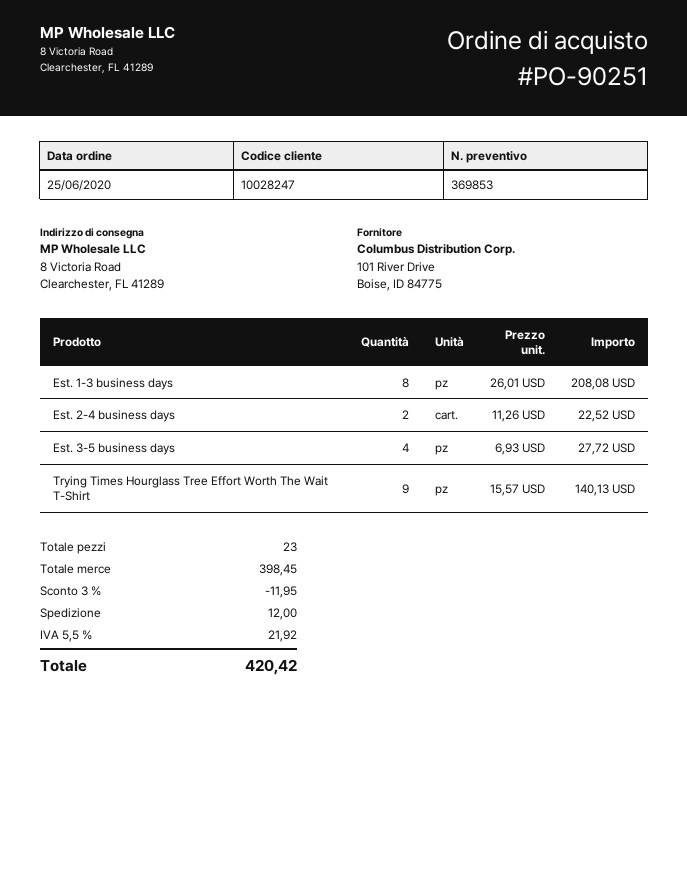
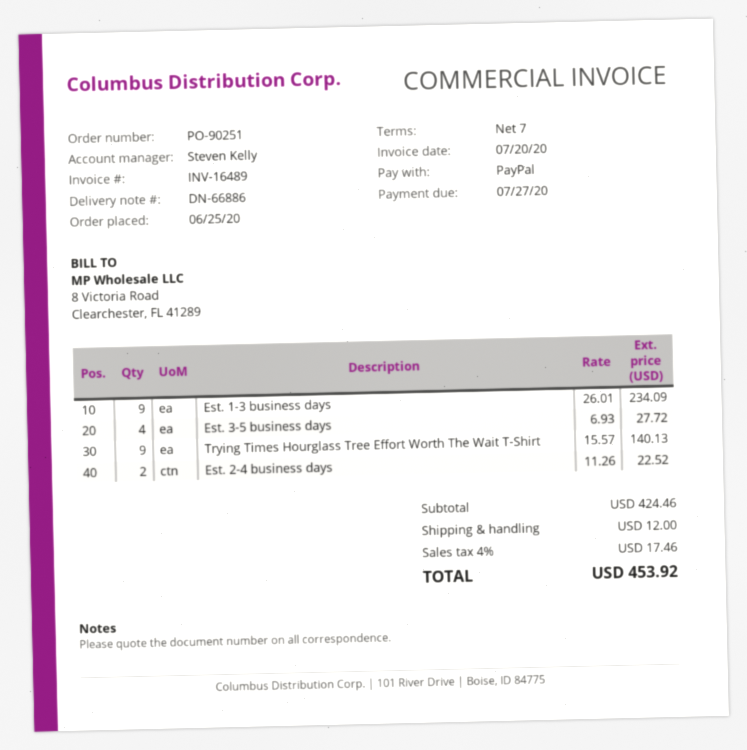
Est. 1-3 business days: 8 x 26.01 = 208.08 -> 9 x 26.01 = 234.09
subtotal: 398.45 -> 424.46
discount: 3% = 11.95 -> none
tax: 5.5% = 21.92 -> 4% = 17.46
total: 420.42 -> 453.92

